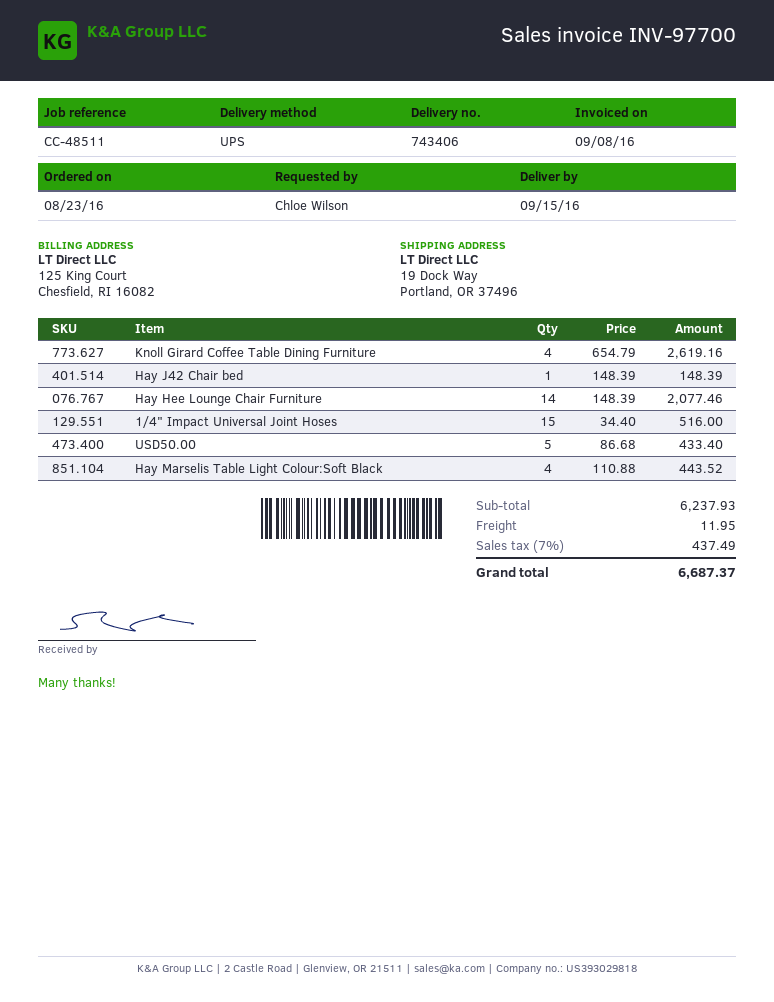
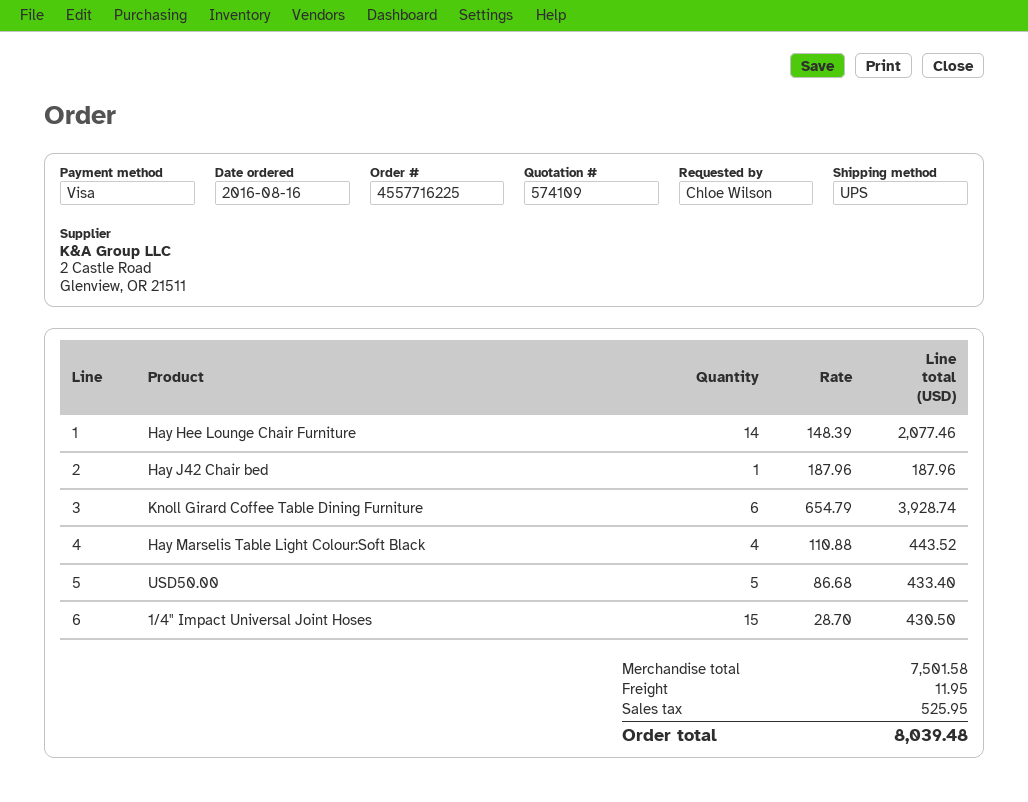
order date: 2016-08-23 -> 2016-08-16
Knoll Girard Coffee Table Dining Furniture: 4 x 654.79 = 2619.16 -> 6 x 654.79 = 3928.74
Hay J42 Chair bed: 1 x 148.39 = 148.39 -> 1 x 187.96 = 187.96
1/4" Impact Universal Joint Hoses: 15 x 34.40 = 516.00 -> 15 x 28.70 = 430.50
subtotal: 6237.93 -> 7501.58
tax: 437.49 -> 525.95
total: 6687.37 -> 8039.48

